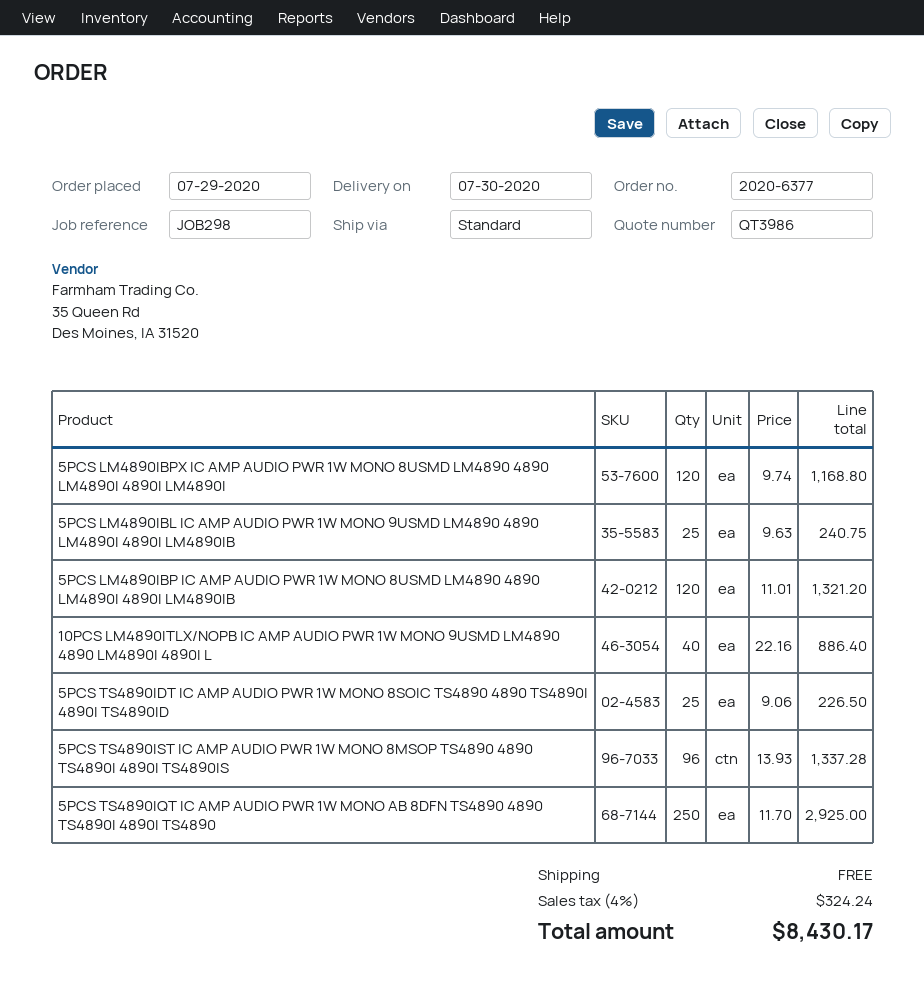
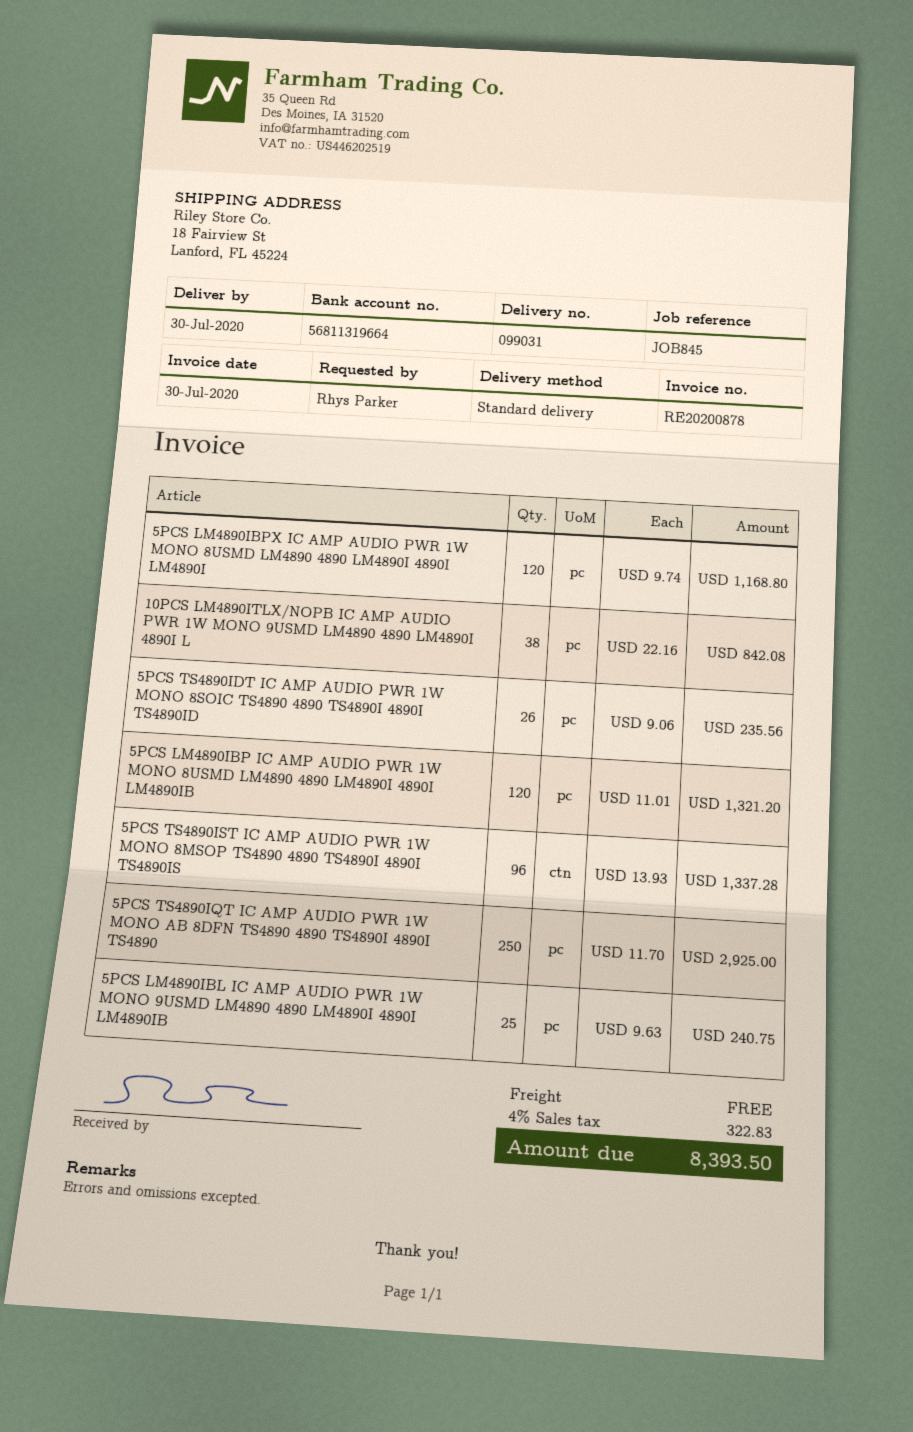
reference: JOB298 -> JOB845
10PCS LM4890ITLX/NOPB IC AMP AUDIO PWR 1W MONO 9USMD LM4890 4890 LM4890I 4890I L: 40 x 22.16 = 886.40 -> 38 x 22.16 = 842.08
5PCS TS4890IDT IC AMP AUDIO PWR 1W MONO 8SOIC TS4890 4890 TS4890I 4890I TS4890ID: 25 x 9.06 = 226.50 -> 26 x 9.06 = 235.56
tax: 4% = 324.24 -> 4% = 322.83
total: 8430.17 -> 8393.50

